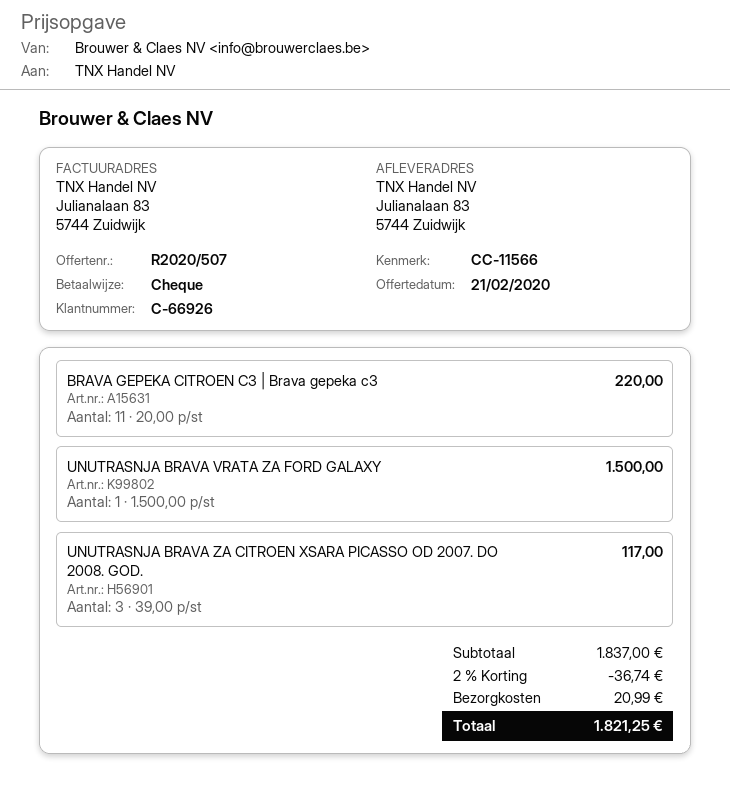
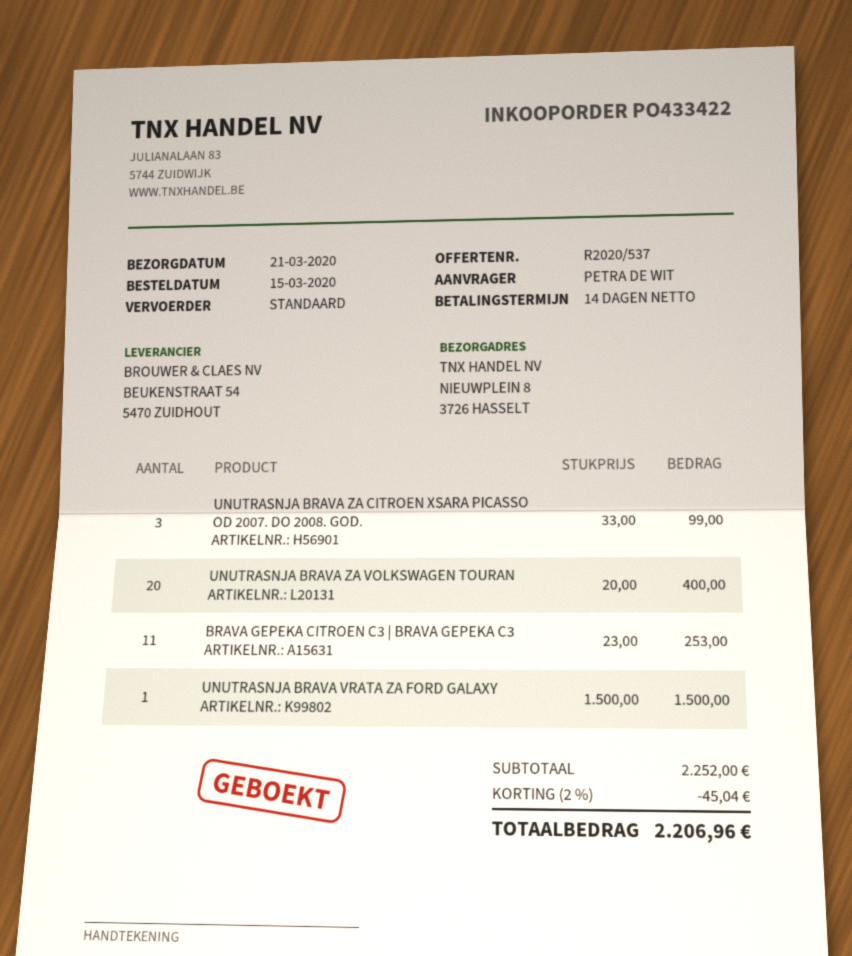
quote number: R2020/507 -> R2020/537
ship to: Julianalaan 83, 5744 Zuidwijk -> NIEUWPLEIN 8, 3726 HASSELT
BRAVA GEPEKA CITROEN C3 | Brava gepeka c3: 11 x 20.00 = 220.00 -> 11 x 23.00 = 253.00
UNUTRASNJA BRAVA ZA CITROEN XSARA PICASSO OD 2007. DO 2008. GOD.: 3 x 39.00 = 117.00 -> 3 x 33.00 = 99.00
UNUTRASNJA BRAVA ZA VOLKSWAGEN TOURAN: none -> 20 x 20.00 = 400.00
subtotal: 1837.00 -> 2252.00
discount: 2% = 36.74 -> 2% = 45.04
shipping: 20.99 -> none
total: 1821.25 -> 2206.96

